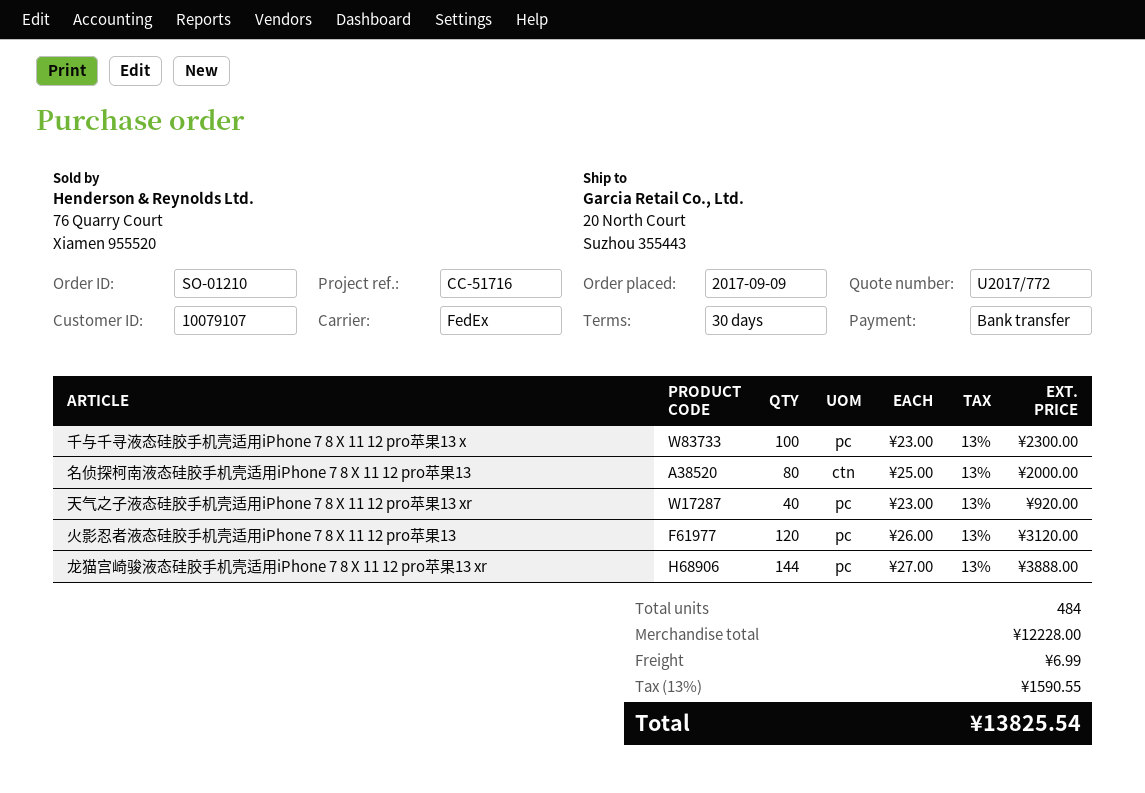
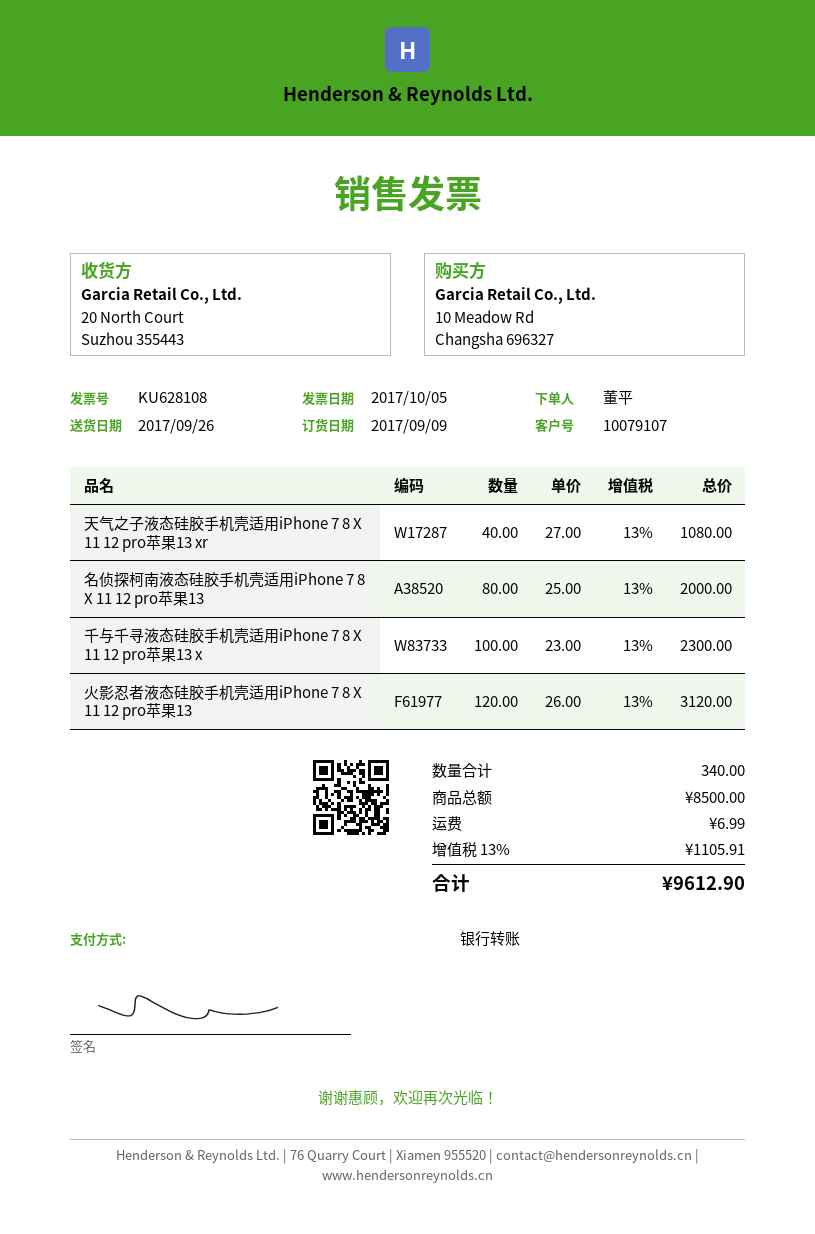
天气之子液态硅胶手机壳适用iPhone 7 8 X 11 12 pro苹果13 xr: 40 x 23.00 = 920.00 -> 40 x 27.00 = 1080.00
龙猫宫崎骏液态硅胶手机壳适用iPhone 7 8 X 11 12 pro苹果13 xr: 144 x 27.00 = 3888.00 -> none
total quantity: 484 -> 340
subtotal: 12228.00 -> 8500.00
tax: 13% = 1590.55 -> 13% = 1105.91
total: 13825.54 -> 9612.90

